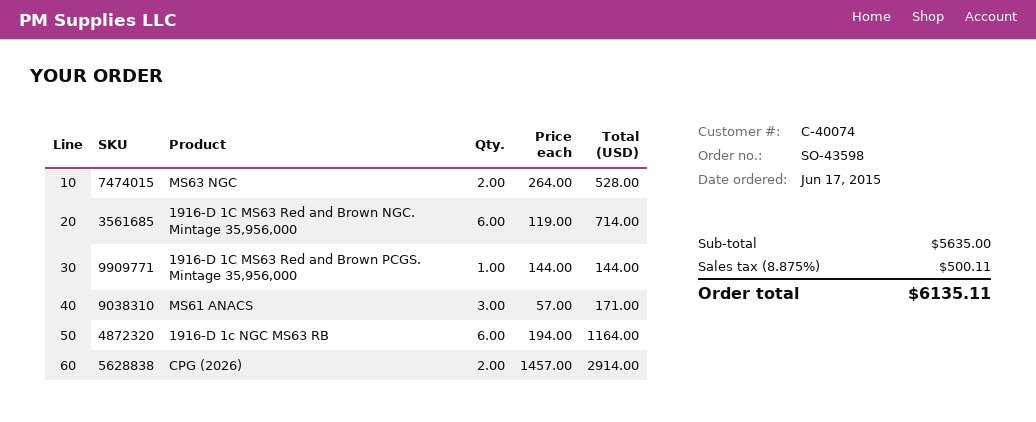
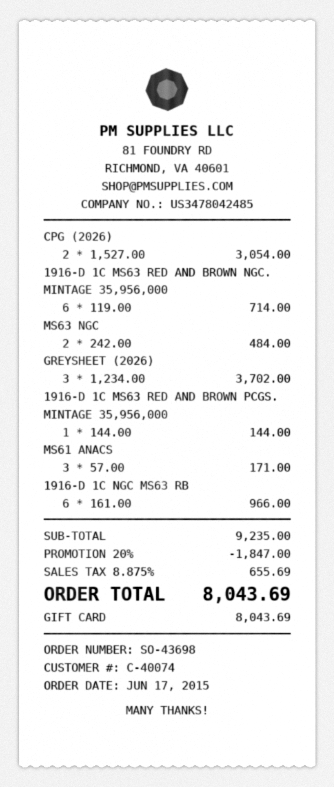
order number: SO-43598 -> SO-43698
MS63 NGC: 2 x 264.00 = 528.00 -> 2 x 242.00 = 484.00
1916-D 1c NGC MS63 RB: 6 x 194.00 = 1164.00 -> 6 x 161.00 = 966.00
CPG (2026): 2 x 1457.00 = 2914.00 -> 2 x 1527.00 = 3054.00
GREYSHEET (2026): none -> 3 x 1234.00 = 3702.00
subtotal: 5635.00 -> 9235.00
discount: none -> 20% = 1847.00
tax: 8.875% = 500.11 -> 8.875% = 655.69
total: 6135.11 -> 8043.69

